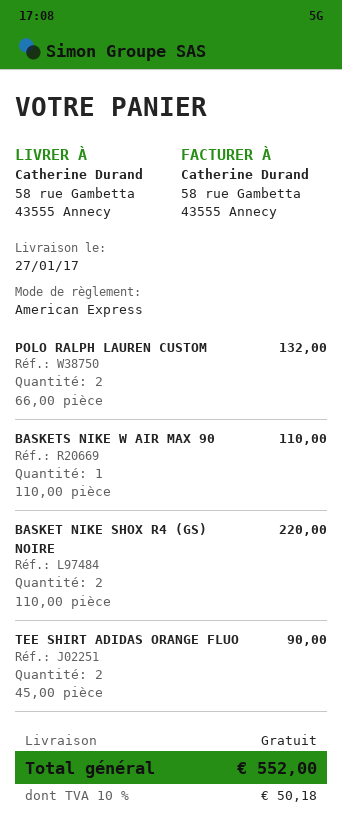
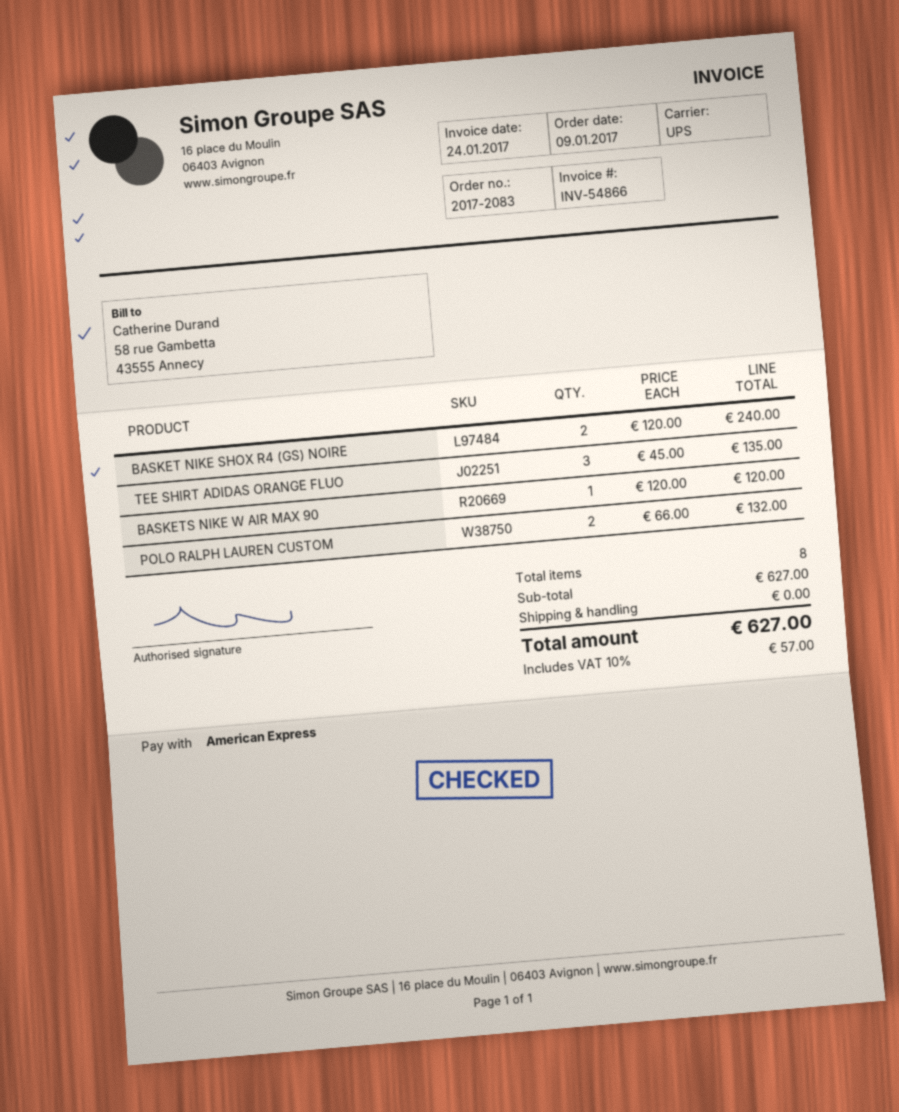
BASKETS NIKE W AIR MAX 90: 1 x 110.00 = 110.00 -> 1 x 120.00 = 120.00
BASKET NIKE SHOX R4 (GS) NOIRE: 2 x 110.00 = 220.00 -> 2 x 120.00 = 240.00
TEE SHIRT ADIDAS ORANGE FLUO: 2 x 45.00 = 90.00 -> 3 x 45.00 = 135.00
tax: 10% = 50.18 -> 10% = 57.00
total: 552.00 -> 627.00

